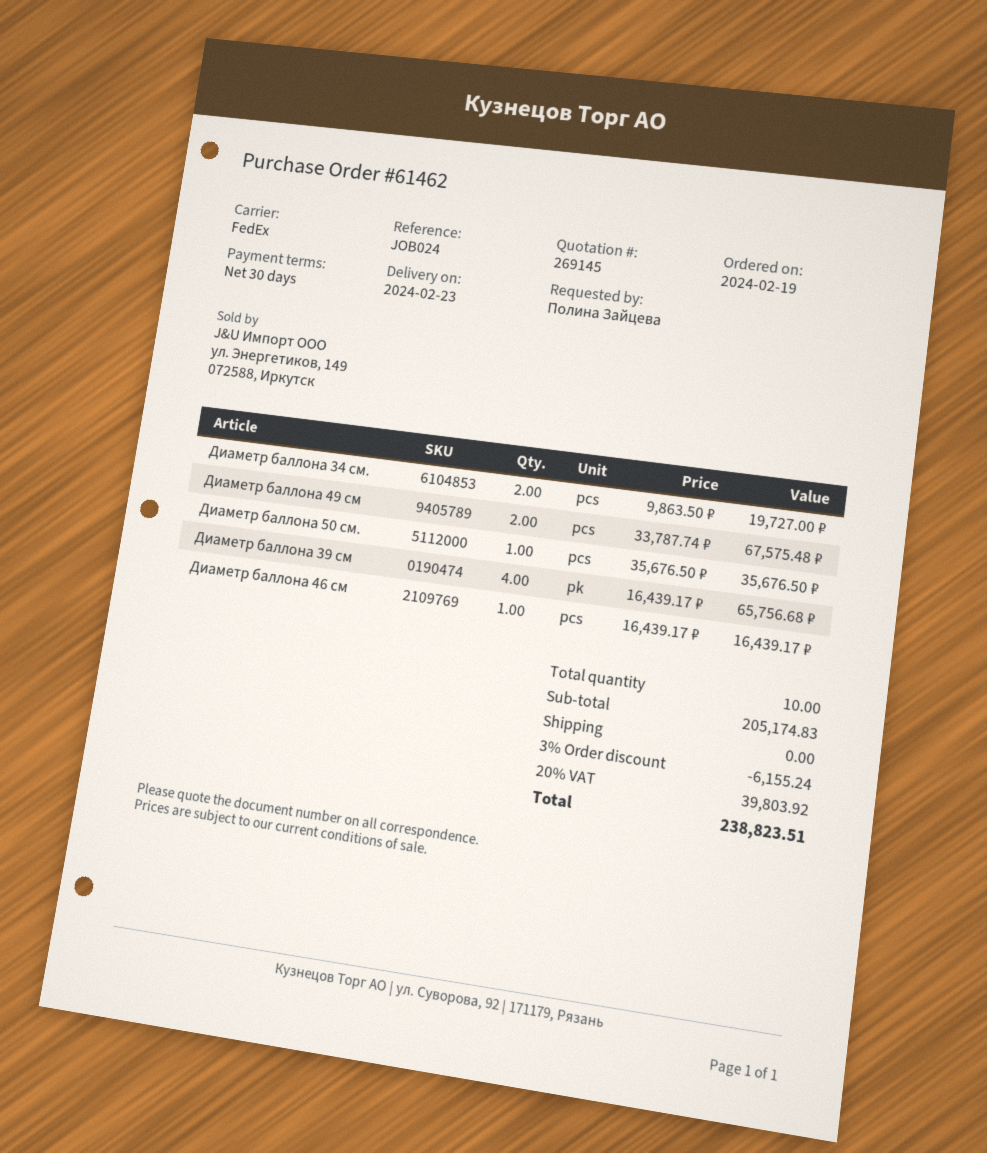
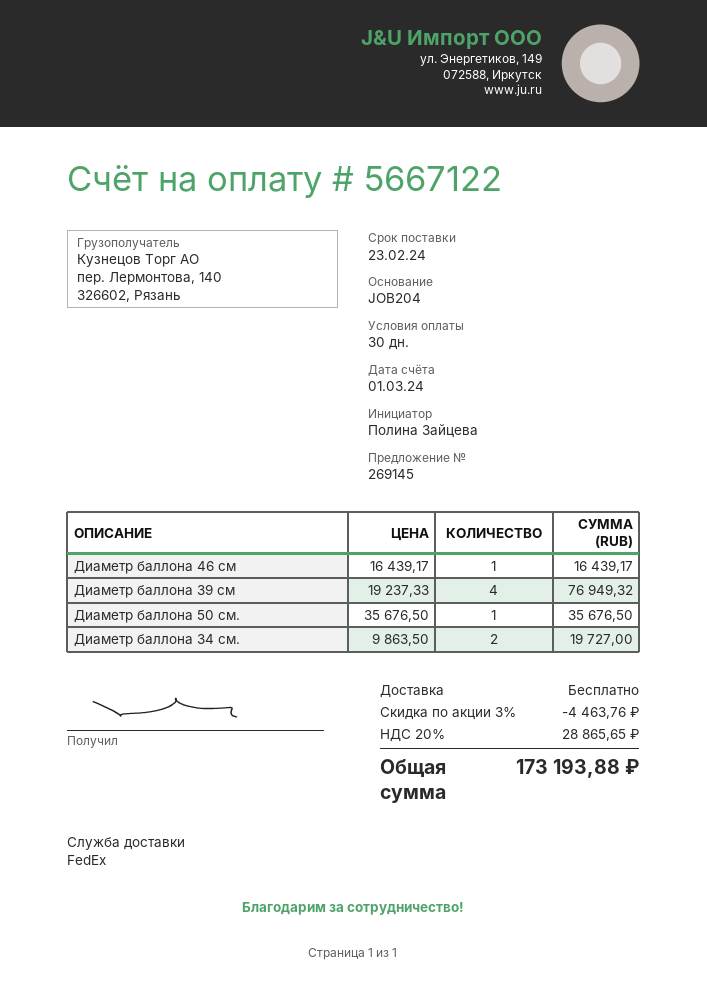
reference: JOB024 -> JOB204
Диаметр баллона 49 см: 2 x 33787.74 = 67575.48 -> none
Диаметр баллона 39 см: 4 x 16439.17 = 65756.68 -> 4 x 19237.33 = 76949.32
discount: 3% = 6155.24 -> 3% = 4463.76
tax: 20% = 39803.92 -> 20% = 28865.65
total: 238823.51 -> 173193.88

